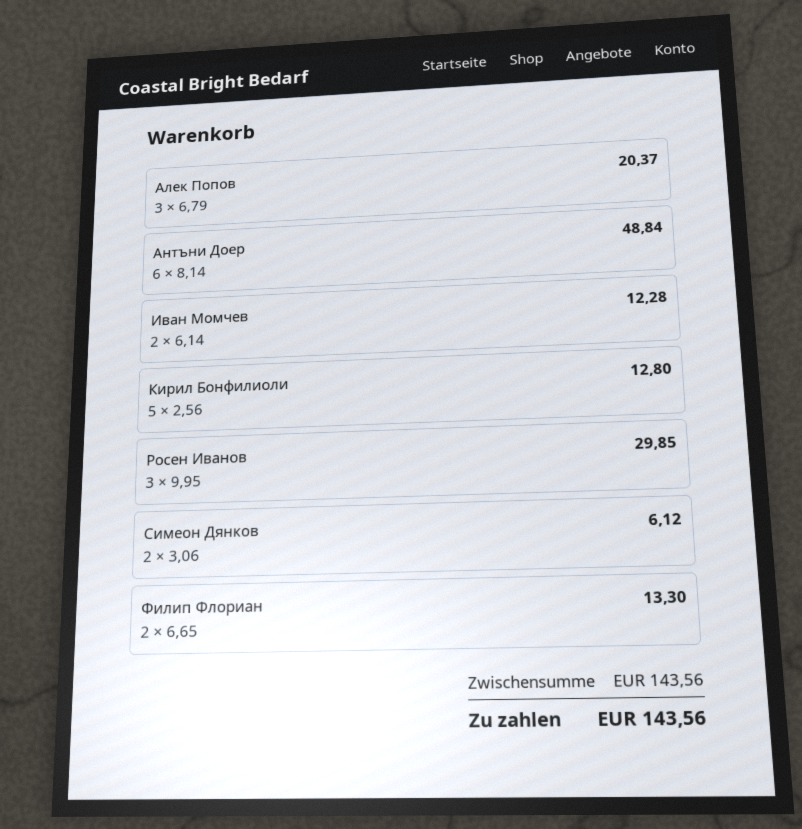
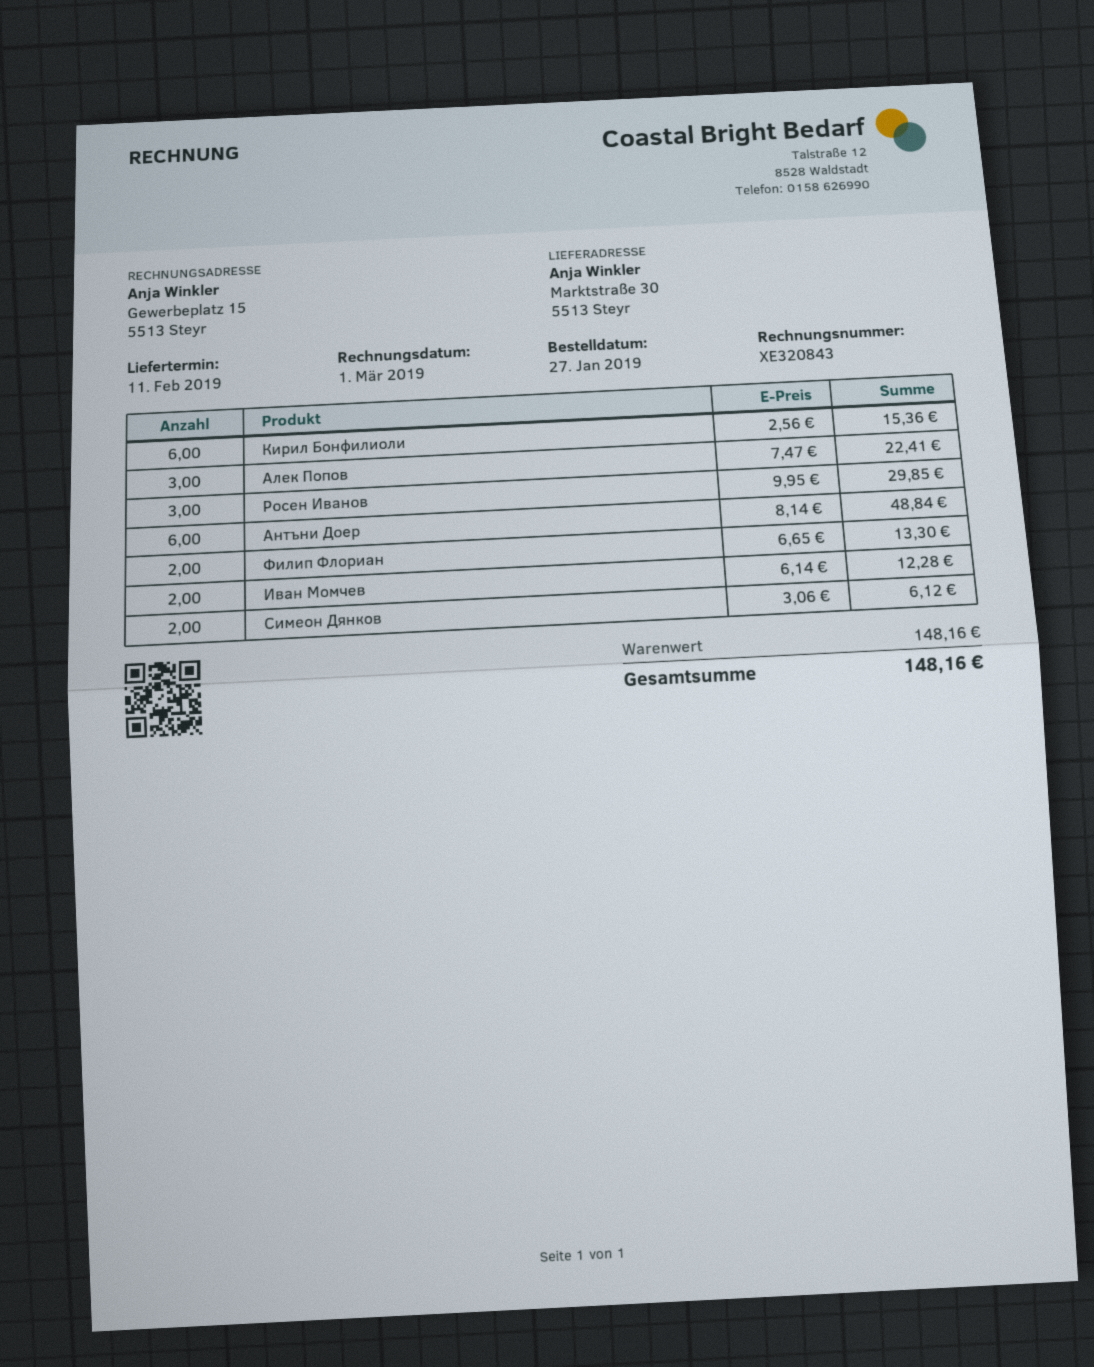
Алек Попов: 3 x 6.79 = 20.37 -> 3 x 7.47 = 22.41
Кирил Бонфилиоли: 5 x 2.56 = 12.80 -> 6 x 2.56 = 15.36
subtotal: 143.56 -> 148.16
total: 143.56 -> 148.16

